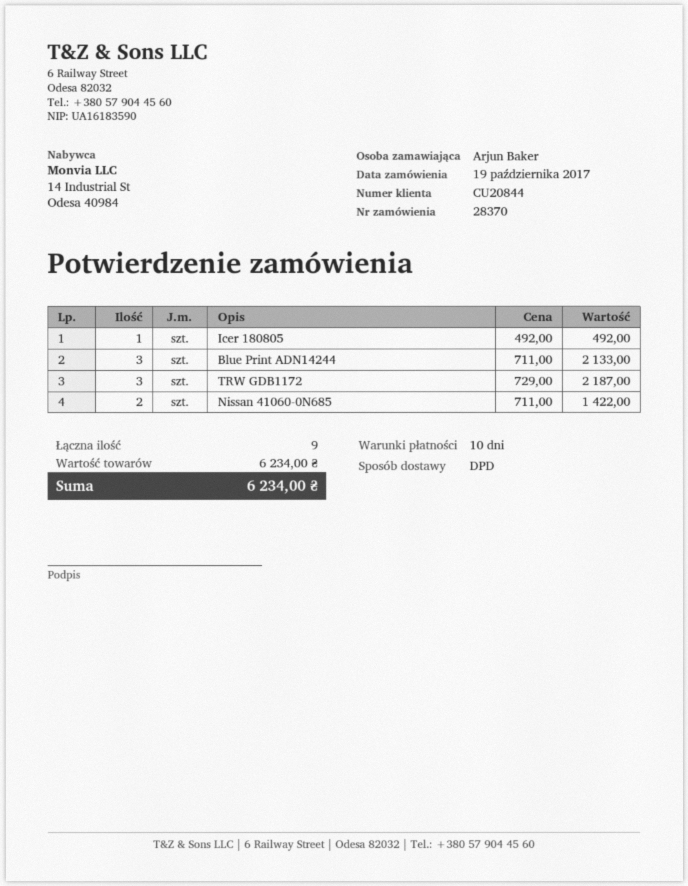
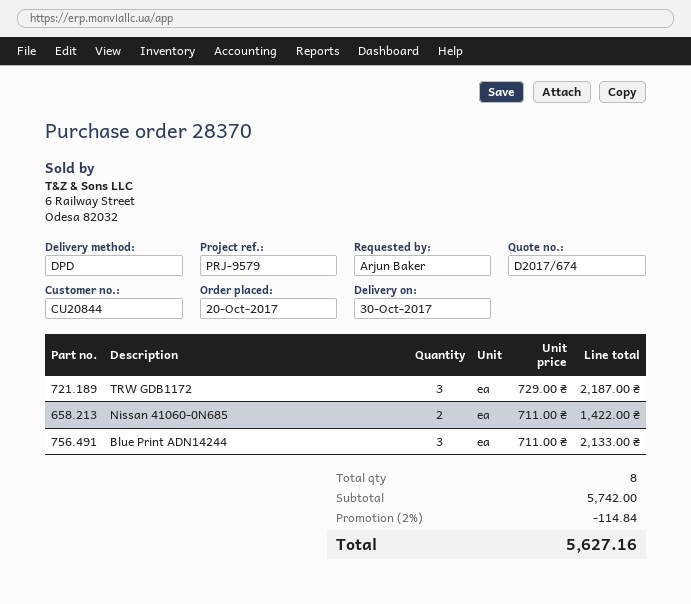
order date: 2017-10-19 -> 2017-10-20
Icer 180805: 1 x 492.00 = 492.00 -> none
total quantity: 9 -> 8
subtotal: 6234.00 -> 5742.00
discount: none -> 2% = 114.84
total: 6234.00 -> 5627.16

